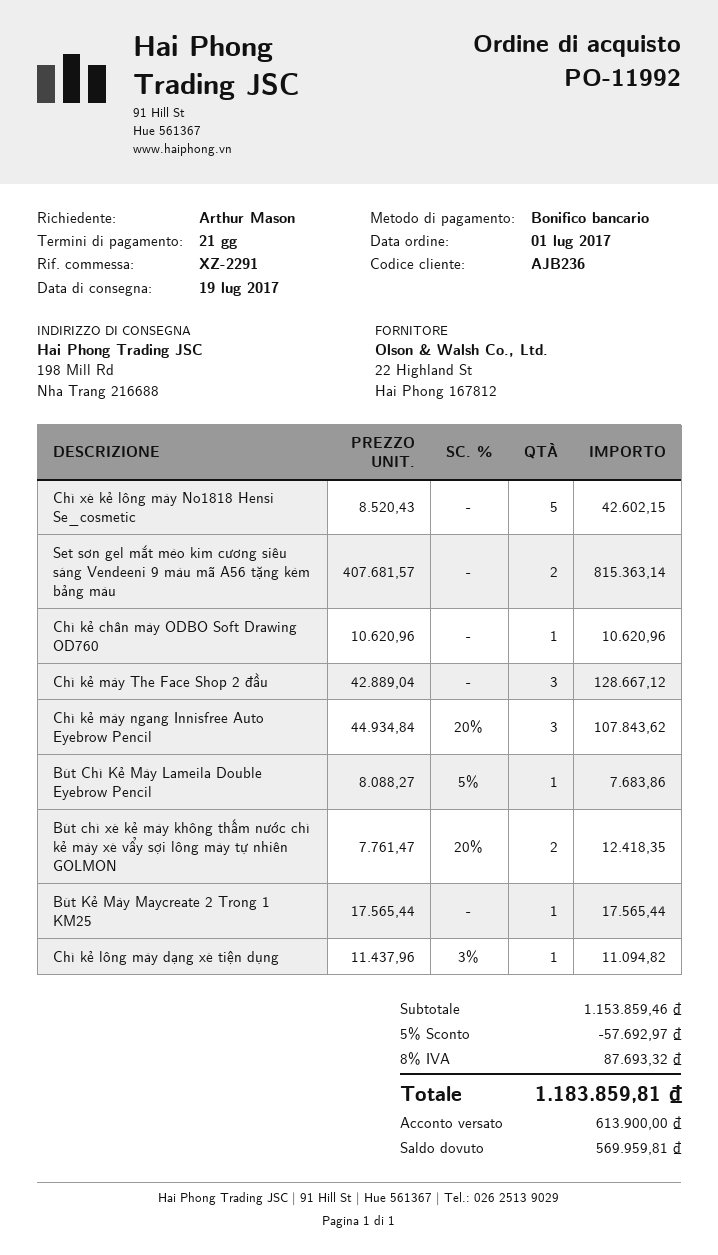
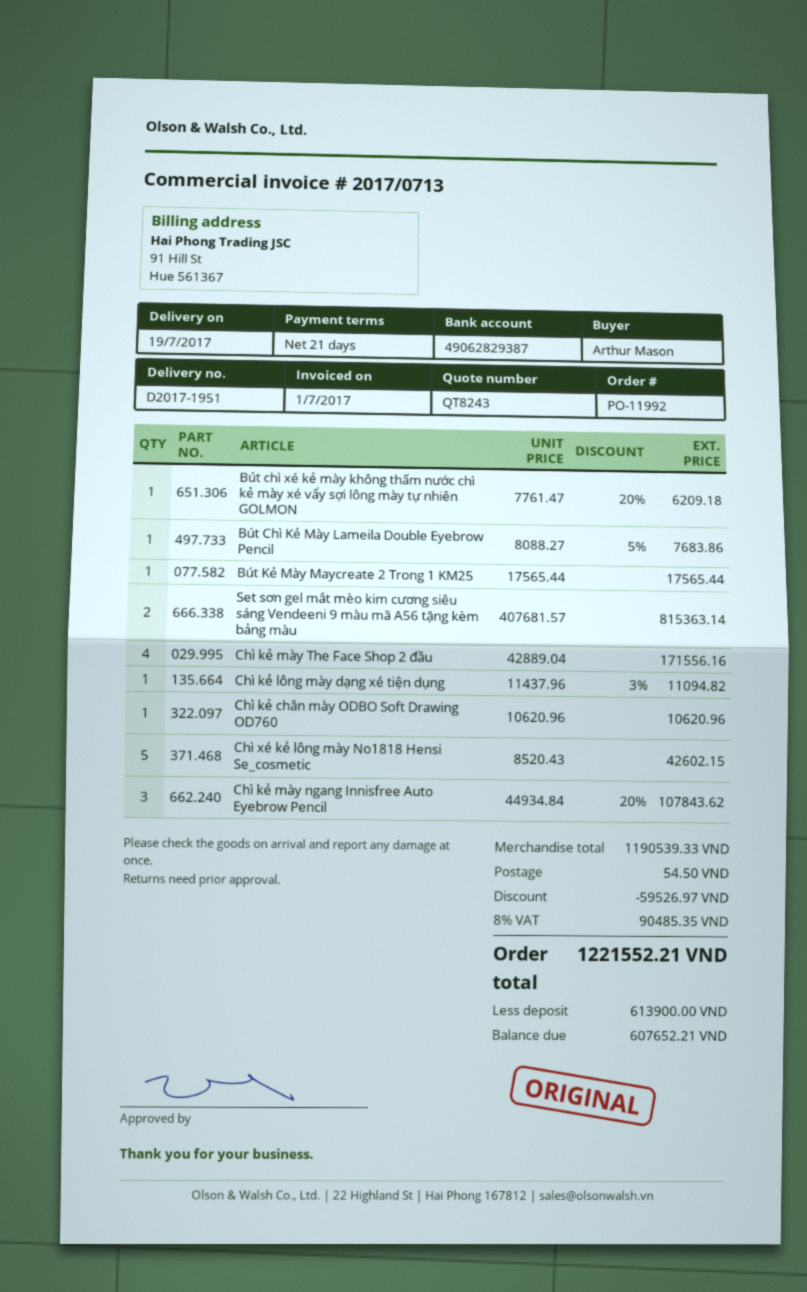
Chì kẻ mày The Face Shop 2 đầu: 3 x 42889.04 = 128667.12 -> 4 x 42889.04 = 171556.16
Bút chì xé kẻ mày không thấm nước chì kẻ mày xé vẩy sợi lông mày tự nhiên GOLMON: 2 x 7761.47 - 20% = 12418.35 -> 1 x 7761.47 - 20% = 6209.18
subtotal: 1153859.46 -> 1190539.33
discount: 57692.97 -> 59526.97
shipping: none -> 54.50
tax: 8% = 87693.32 -> 8% = 90485.35
total: 1183859.81 -> 1221552.21
balance: 569959.81 -> 607652.21

